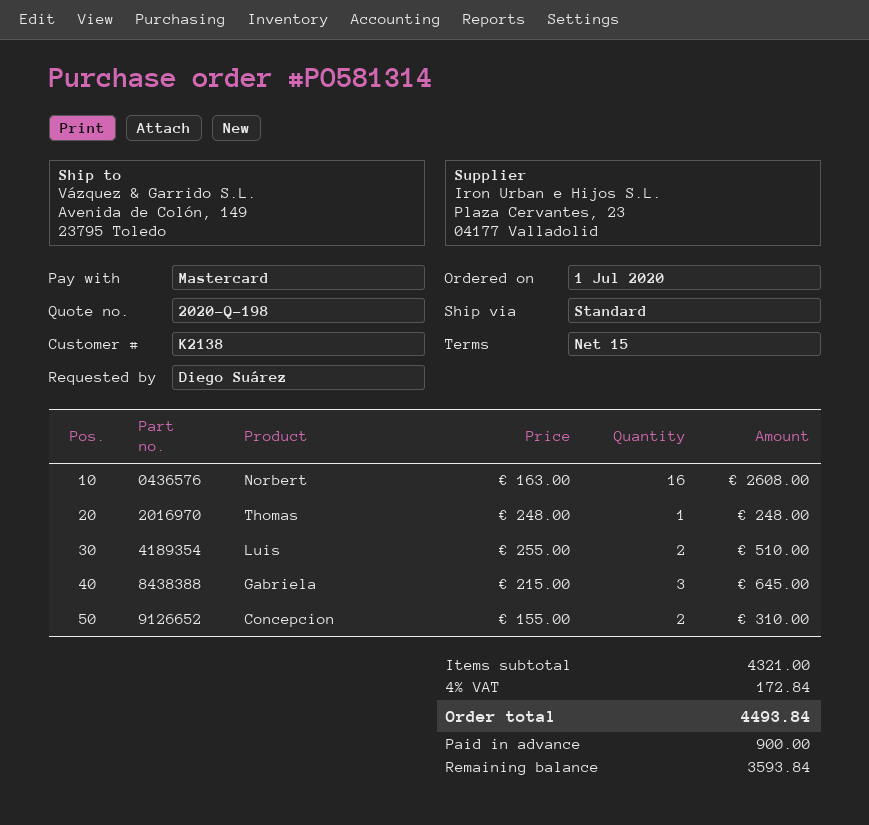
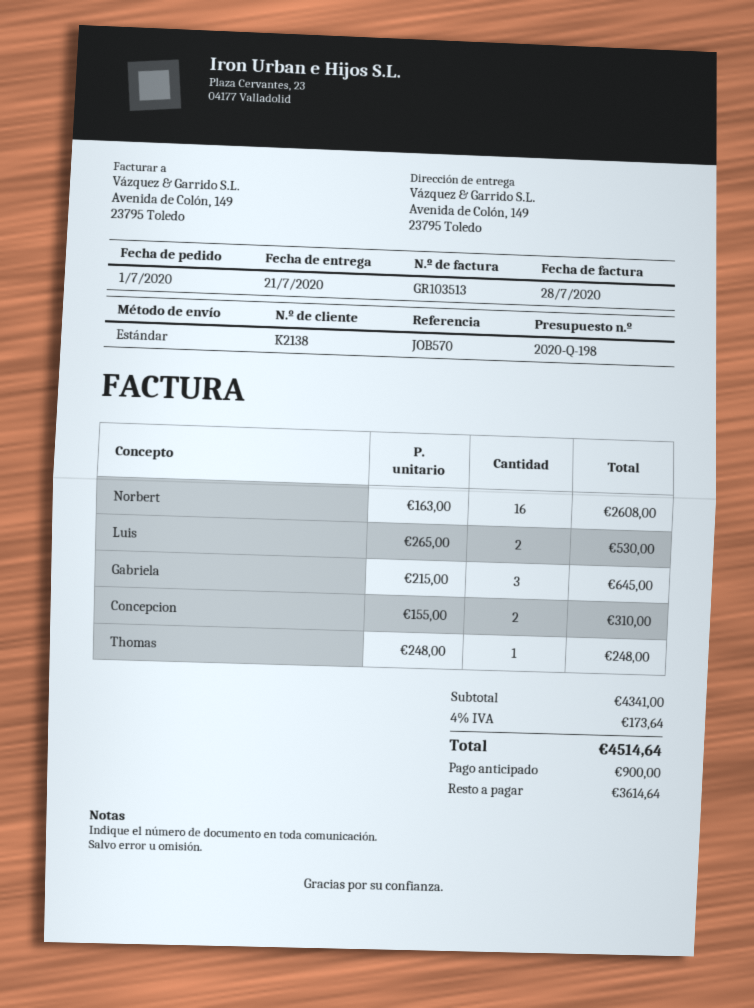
Luis: 2 x 255.00 = 510.00 -> 2 x 265.00 = 530.00
subtotal: 4321.00 -> 4341.00
tax: 4% = 172.84 -> 4% = 173.64
total: 4493.84 -> 4514.64
balance: 3593.84 -> 3614.64

